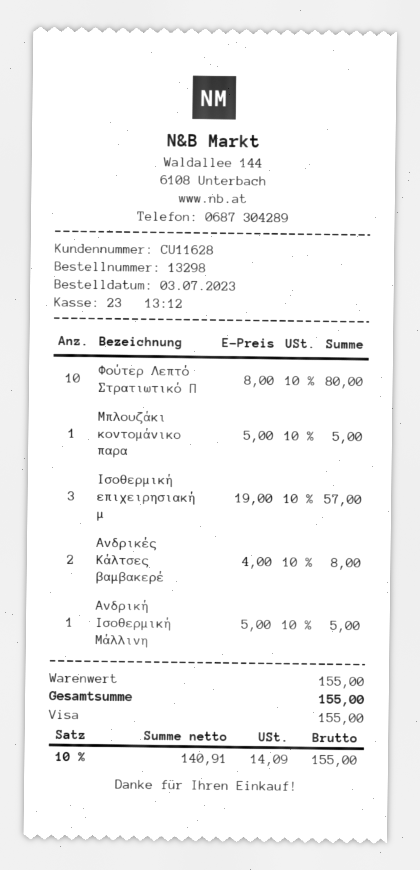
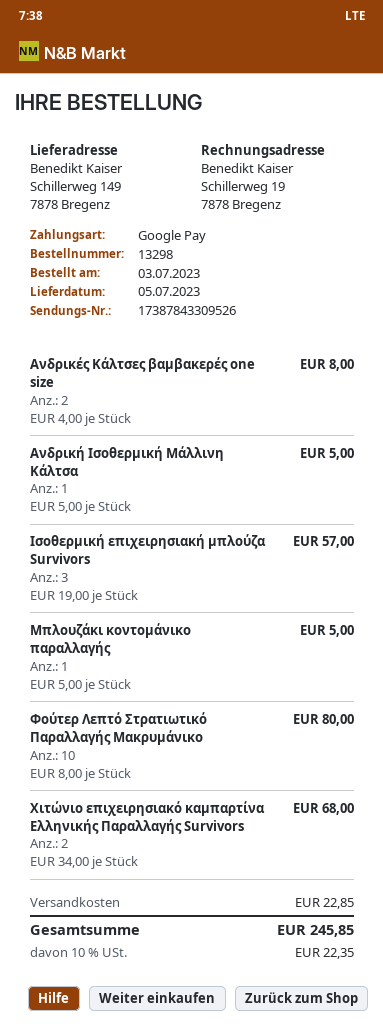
payment method: Visa -> Google Pay
Χιτώνιο επιχειρησιακό καμπαρτίνα Ελληνικής Παραλλαγής Survivors: none -> 2 x 34.00 = 68.00
shipping: none -> 22.85
tax: 10% = 14.09 -> 10% = 22.35
total: 155.00 -> 245.85

